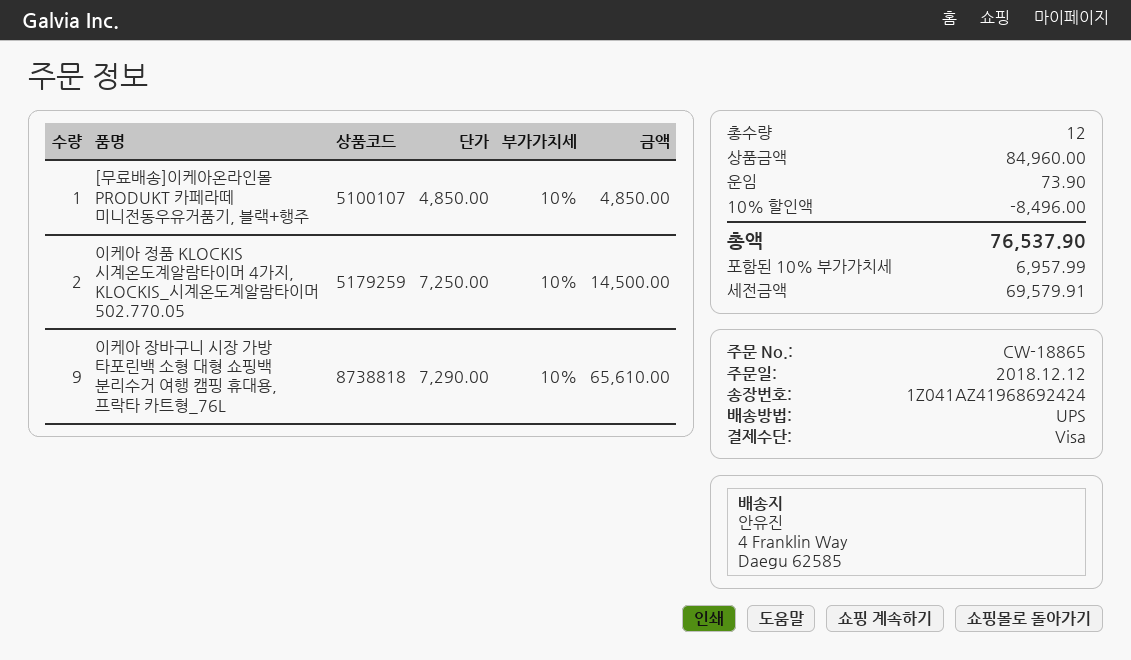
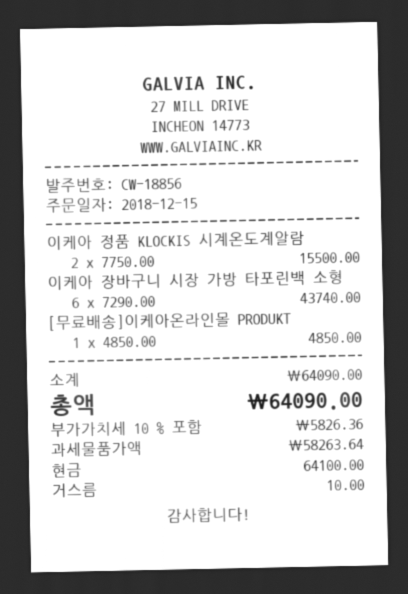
order number: CW-18865 -> CW-18856
order date: 2018-12-12 -> 2018-12-15
payment method: Visa -> cash
이케아 정품 KLOCKIS 시계온도계알람타이머 4가지, KLOCKIS_시계온도계알람타이머 502.770.05: 2 x 7250.00 = 14500.00 -> 2 x 7750.00 = 15500.00
이케아 장바구니 시장 가방 타포린백 소형 대형 쇼핑백 분리수거 여행 캠핑 휴대용, 프락타 카트형_76L: 9 x 7290.00 = 65610.00 -> 6 x 7290.00 = 43740.00
subtotal: 84960.00 -> 64090.00
discount: 10% = 8496.00 -> none
shipping: 73.90 -> none
net: 69579.91 -> 58263.64
tax: 10% = 6957.99 -> 10% = 5826.36
total: 76537.90 -> 64090.00

